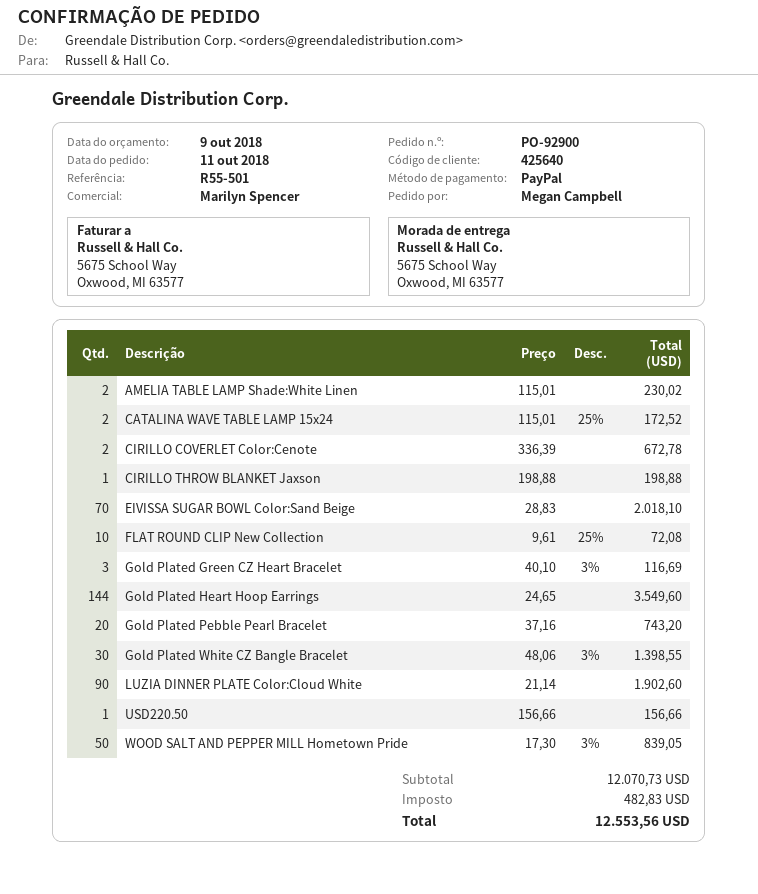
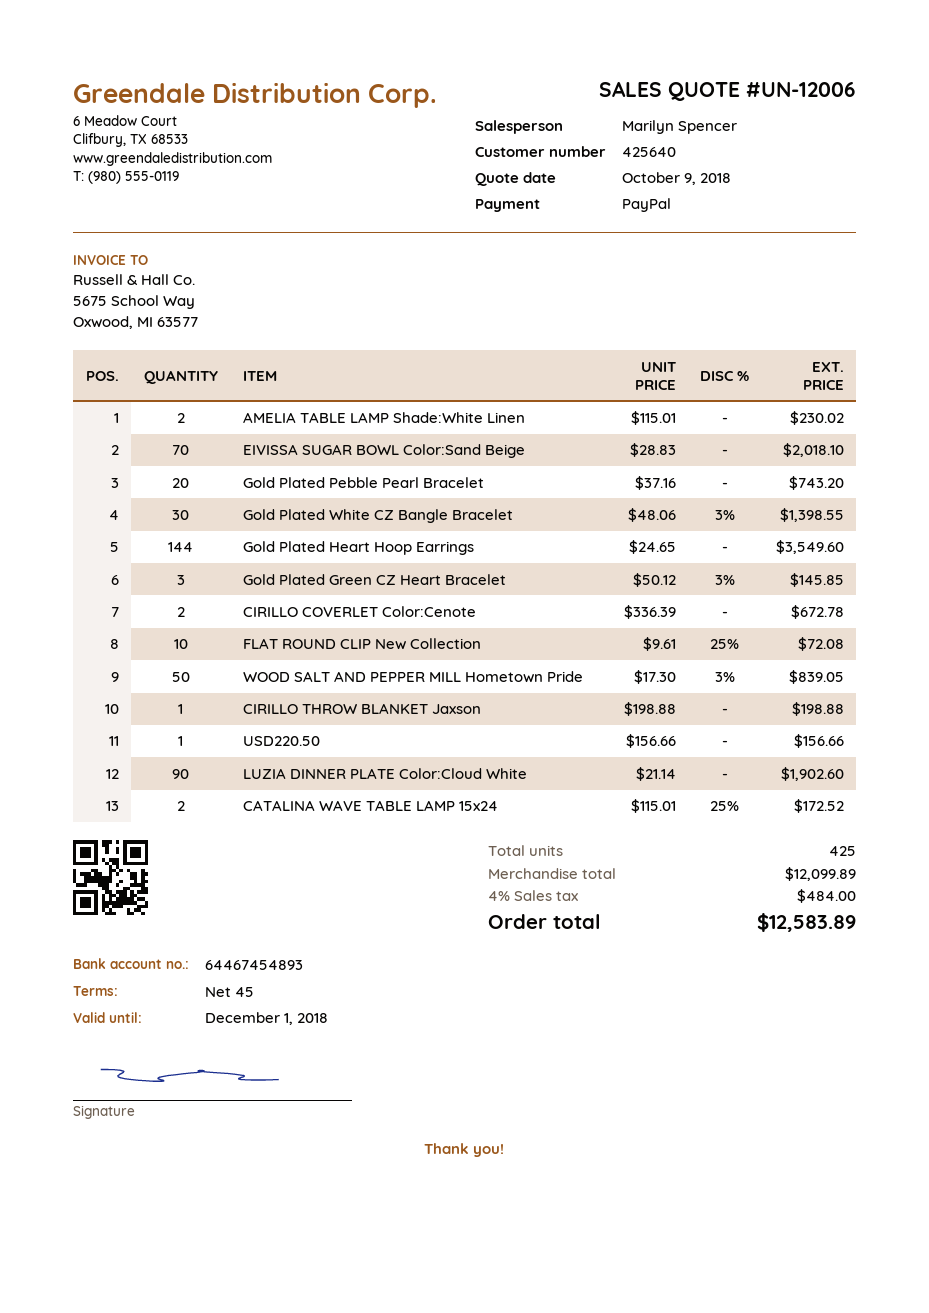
Gold Plated Green CZ Heart Bracelet: 3 x 40.10 - 3% = 116.69 -> 3 x 50.12 - 3% = 145.85
subtotal: 12070.73 -> 12099.89
tax: 482.83 -> 484.00
total: 12553.56 -> 12583.89

